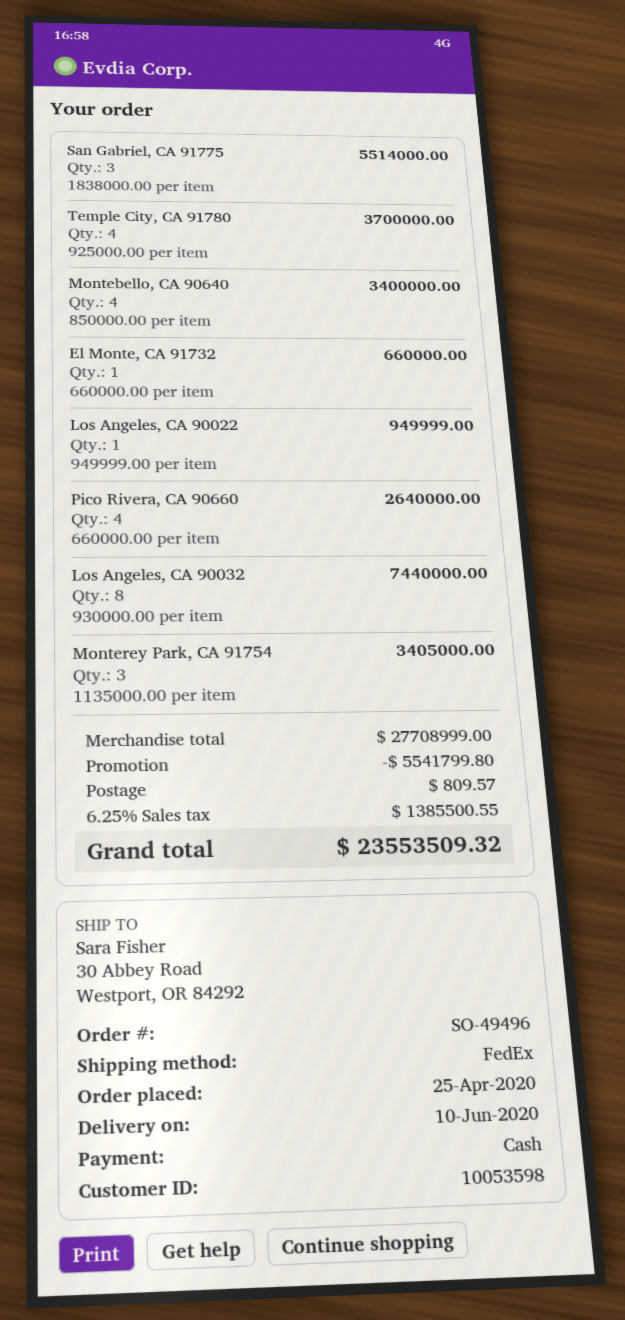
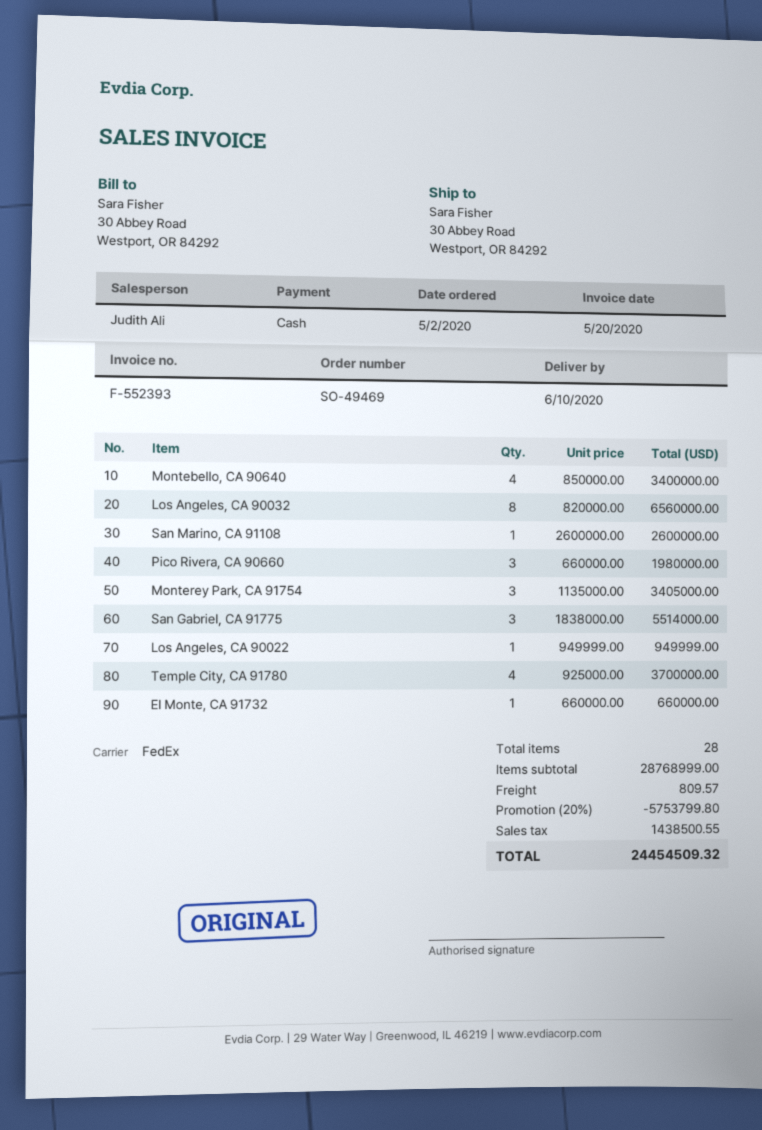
order number: SO-49496 -> SO-49469
order date: 2020-04-25 -> 2020-05-02
Pico Rivera, CA 90660: 4 x 660000.00 = 2640000.00 -> 3 x 660000.00 = 1980000.00
Los Angeles, CA 90032: 8 x 930000.00 = 7440000.00 -> 8 x 820000.00 = 6560000.00
San Marino, CA 91108: none -> 1 x 2600000.00 = 2600000.00
subtotal: 27708999.00 -> 28768999.00
discount: 5541799.80 -> 5753799.80
tax: 1385500.55 -> 1438500.55
total: 23553509.32 -> 24454509.32

